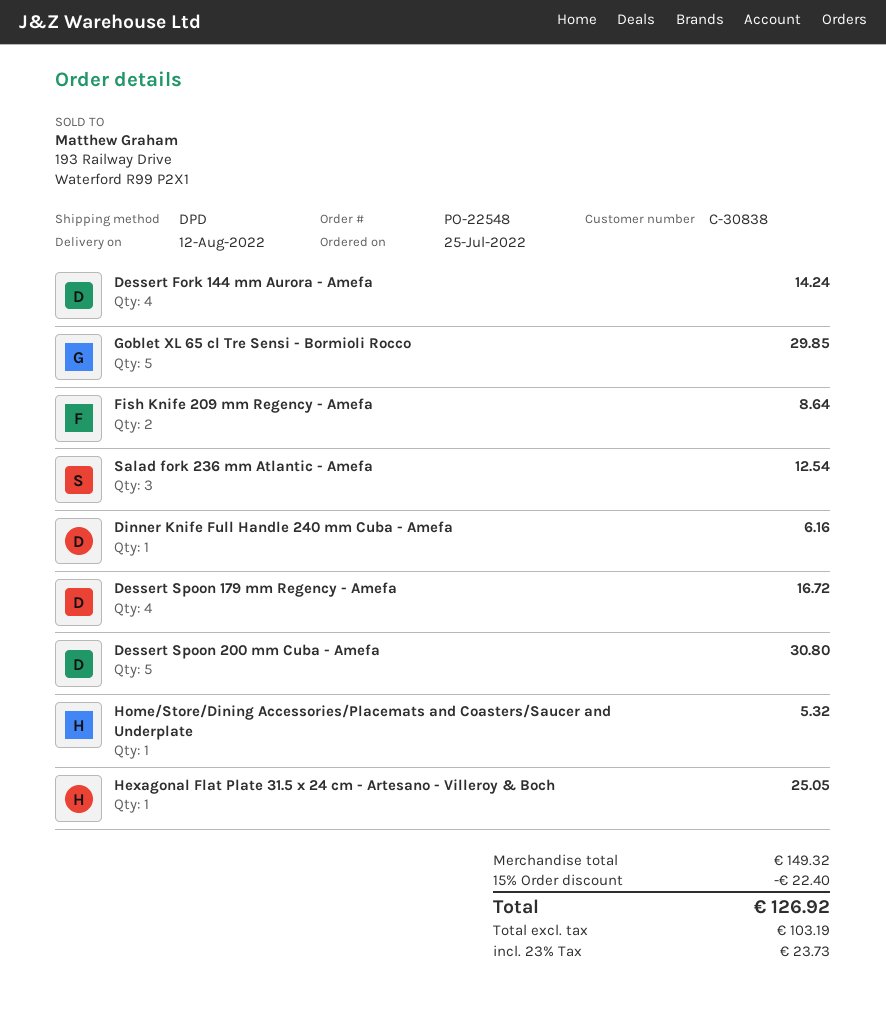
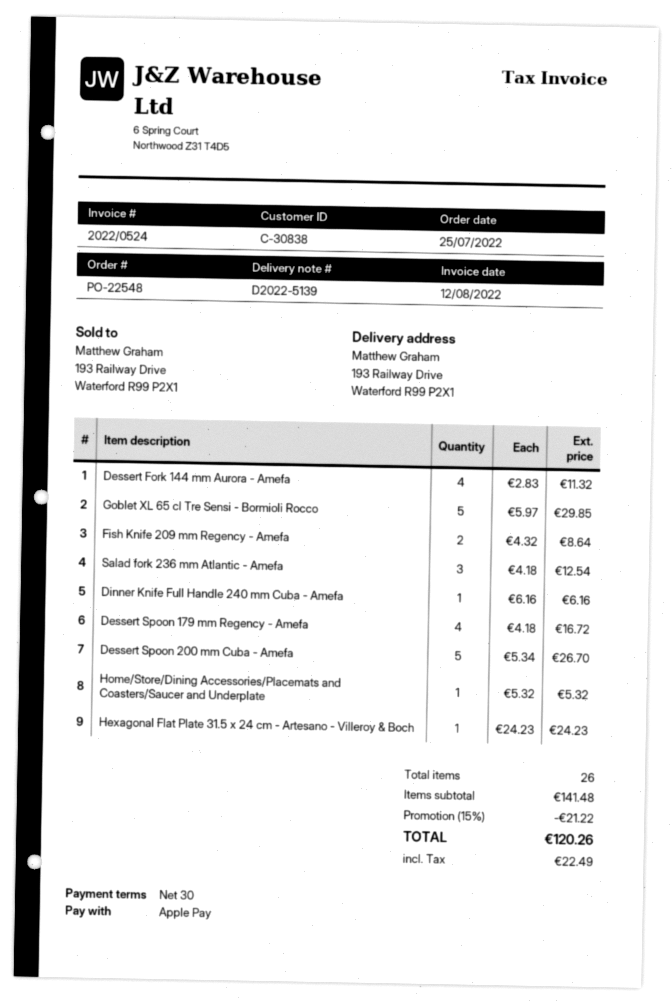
Dessert Fork 144 mm Aurora - Amefa: 4 for 14.24 -> 4 for 11.32
Dessert Spoon 200 mm Cuba - Amefa: 5 for 30.80 -> 5 for 26.70
Hexagonal Flat Plate 31.5 x 24 cm - Artesano - Villeroy & Boch: 1 for 25.05 -> 1 for 24.23
subtotal: 149.32 -> 141.48
discount: 15% = 22.40 -> 15% = 21.22
tax: 23.73 -> 22.49
total: 126.92 -> 120.26

